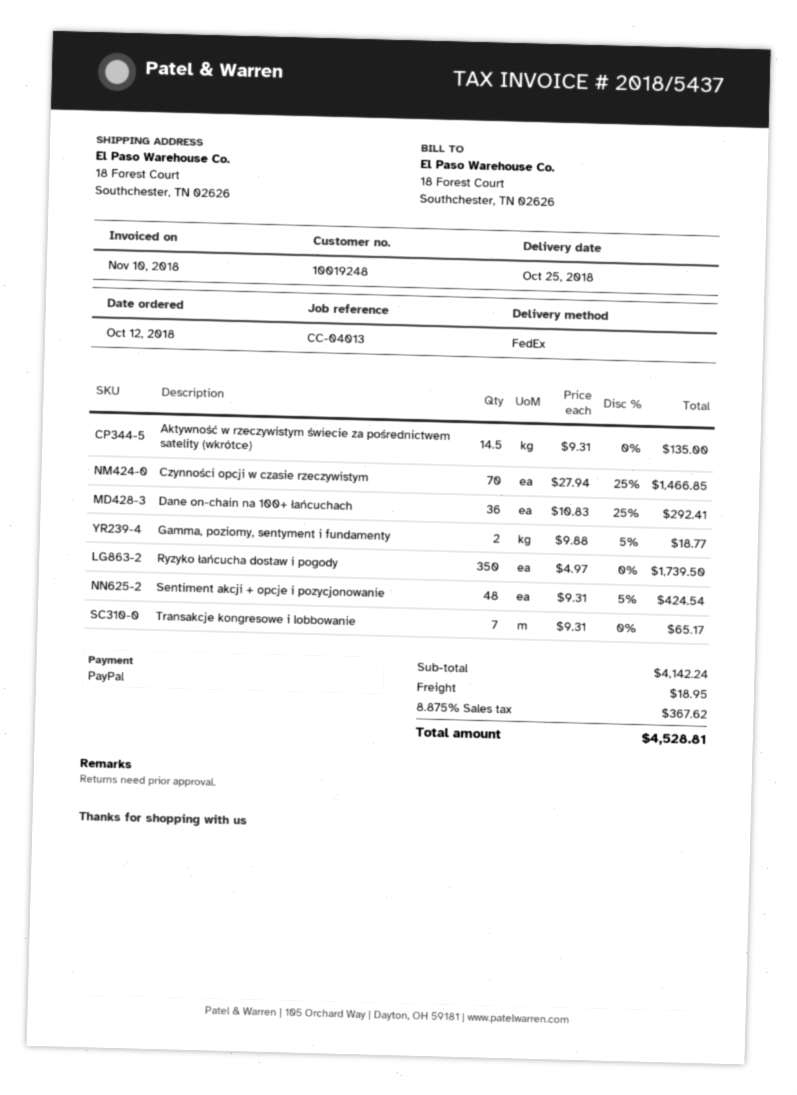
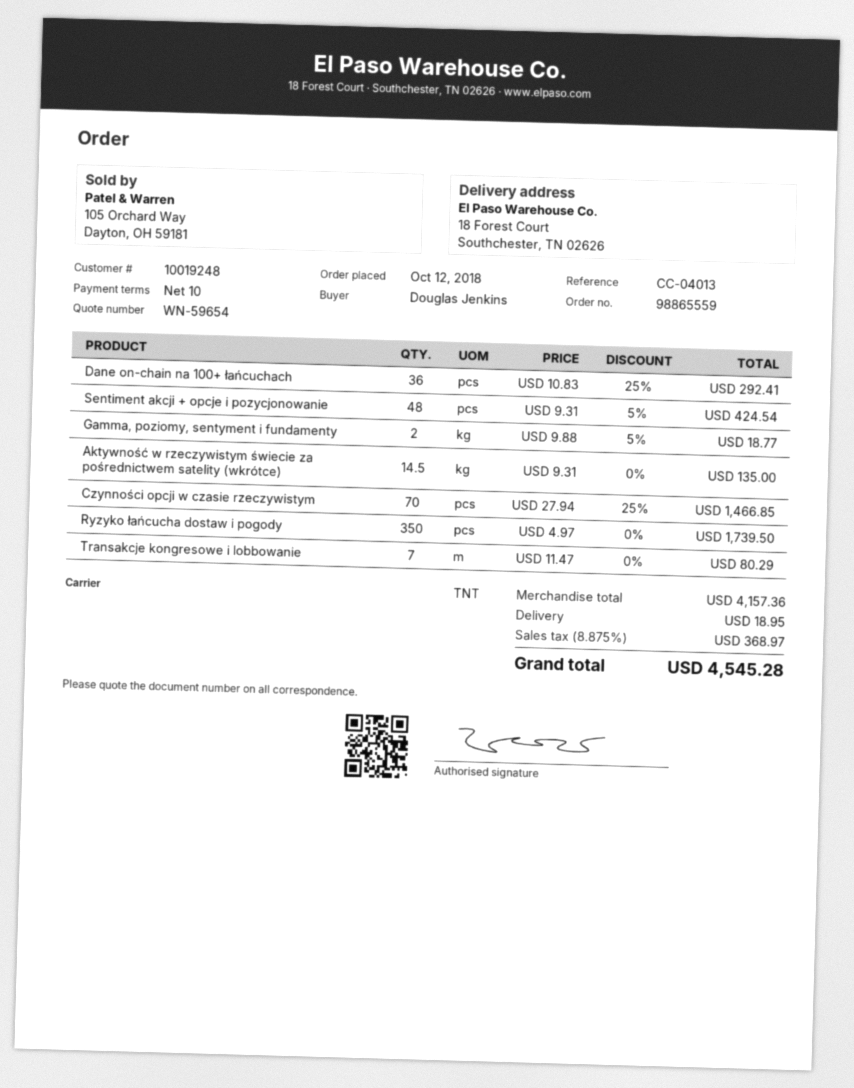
shipping method: FedEx -> TNT
Transakcje kongresowe i lobbowanie: 7 x 9.31 = 65.17 -> 7 x 11.47 = 80.29
subtotal: 4142.24 -> 4157.36
tax: 8.875% = 367.62 -> 8.875% = 368.97
total: 4528.81 -> 4545.28

